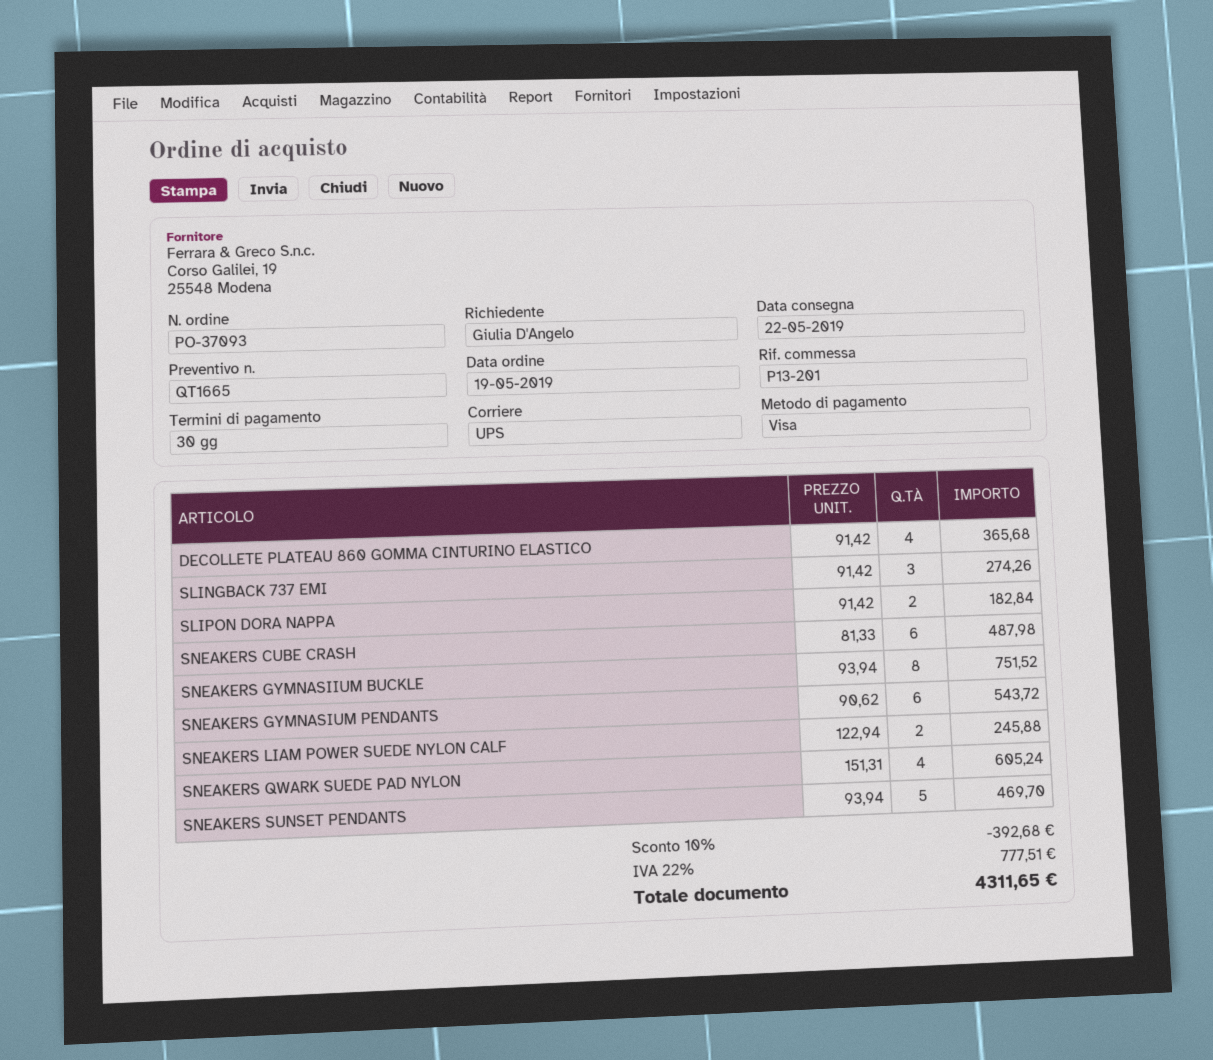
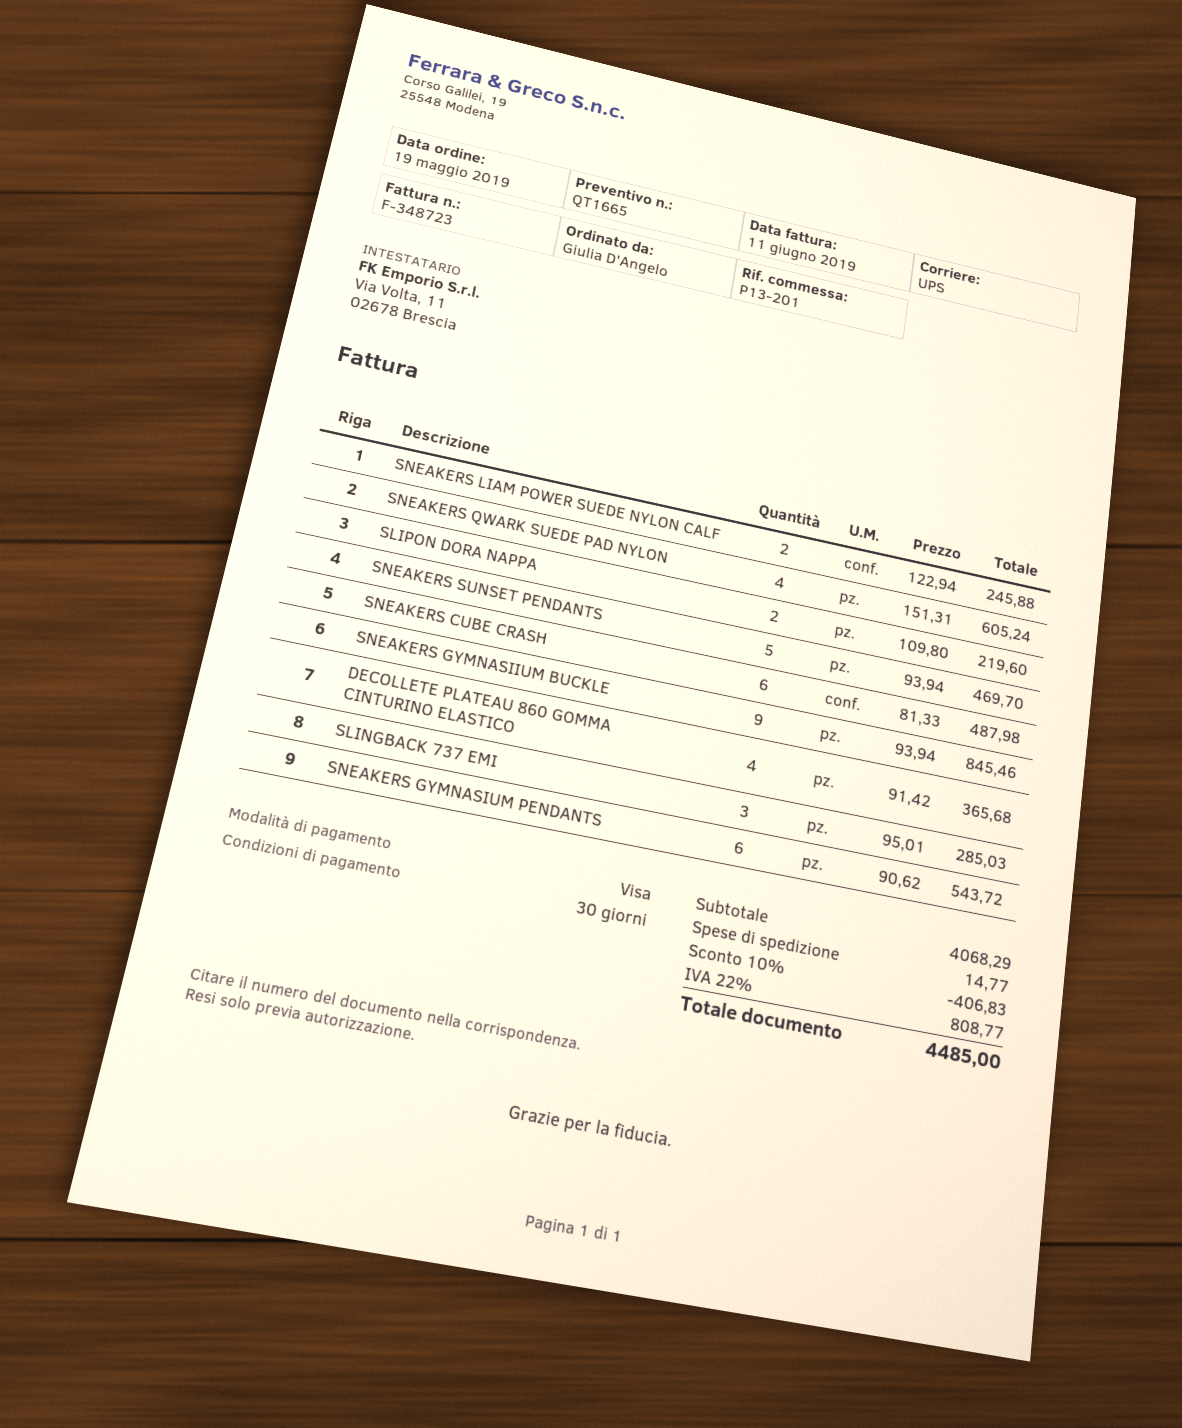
SLINGBACK 737 EMI: 3 x 91.42 = 274.26 -> 3 x 95.01 = 285.03
SLIPON DORA NAPPA: 2 x 91.42 = 182.84 -> 2 x 109.80 = 219.60
SNEAKERS GYMNASIIUM BUCKLE: 8 x 93.94 = 751.52 -> 9 x 93.94 = 845.46
discount: 10% = 392.68 -> 10% = 406.83
shipping: none -> 14.77
tax: 22% = 777.51 -> 22% = 808.77
total: 4311.65 -> 4485.00

